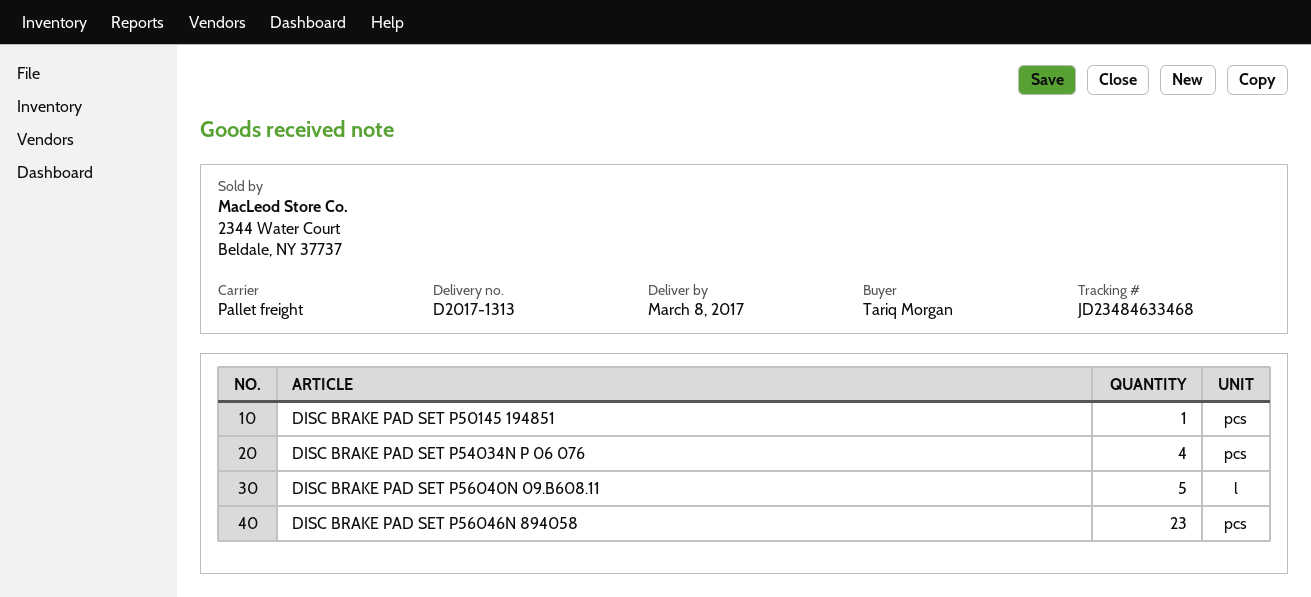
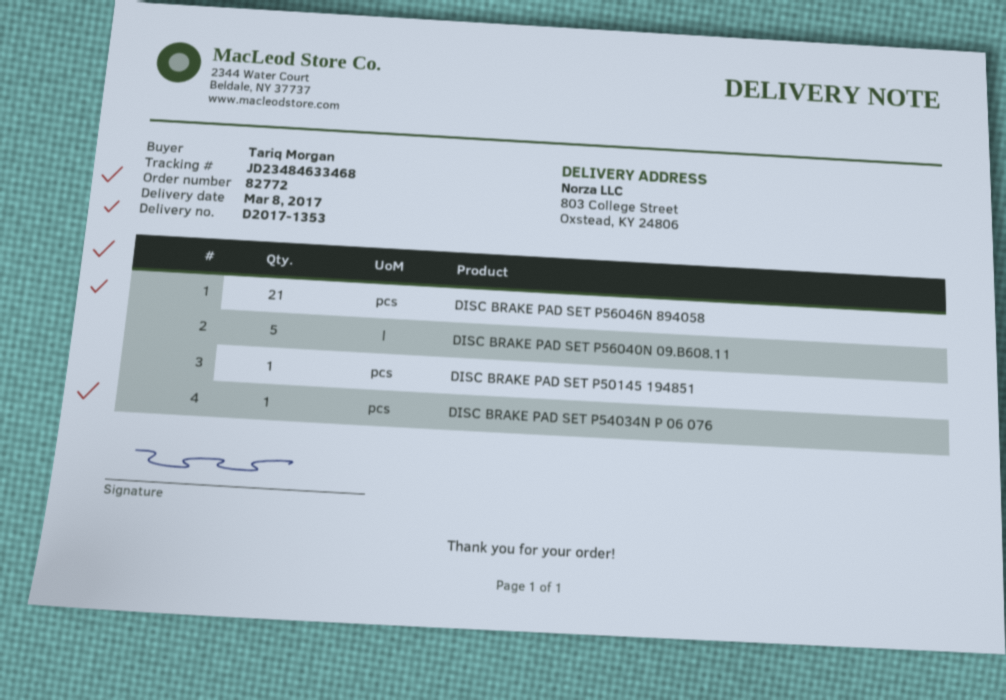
delivery note number: D2017-1313 -> D2017-1353
DISC BRAKE PAD SET P54034N P 06 076: 4 -> 1
DISC BRAKE PAD SET P56046N 894058: 23 -> 21

